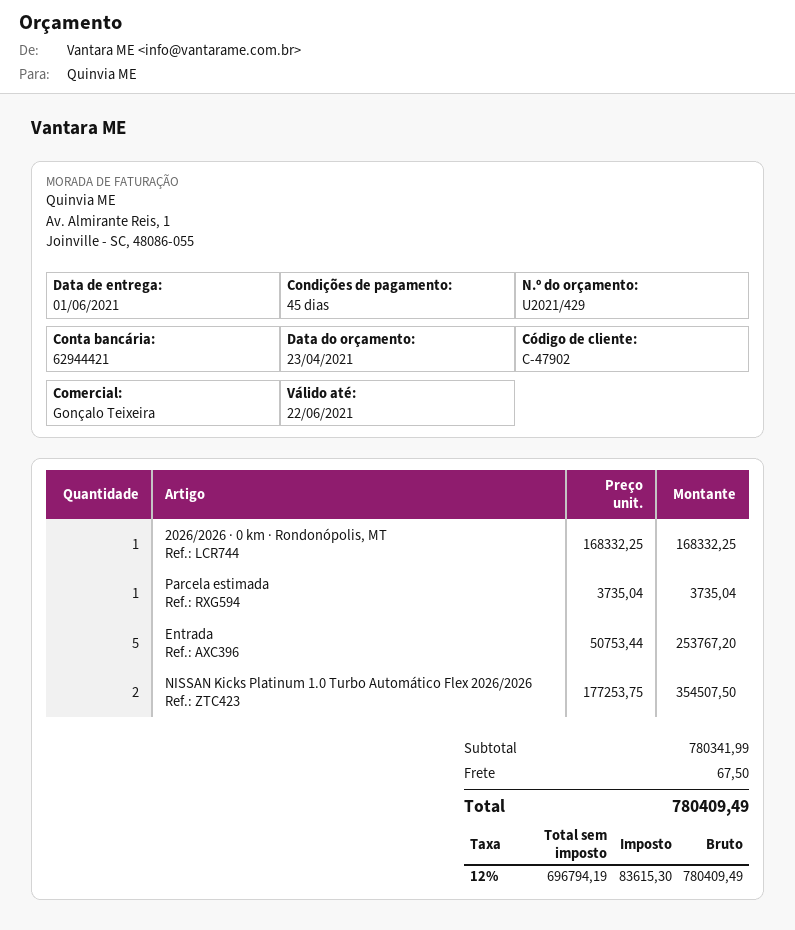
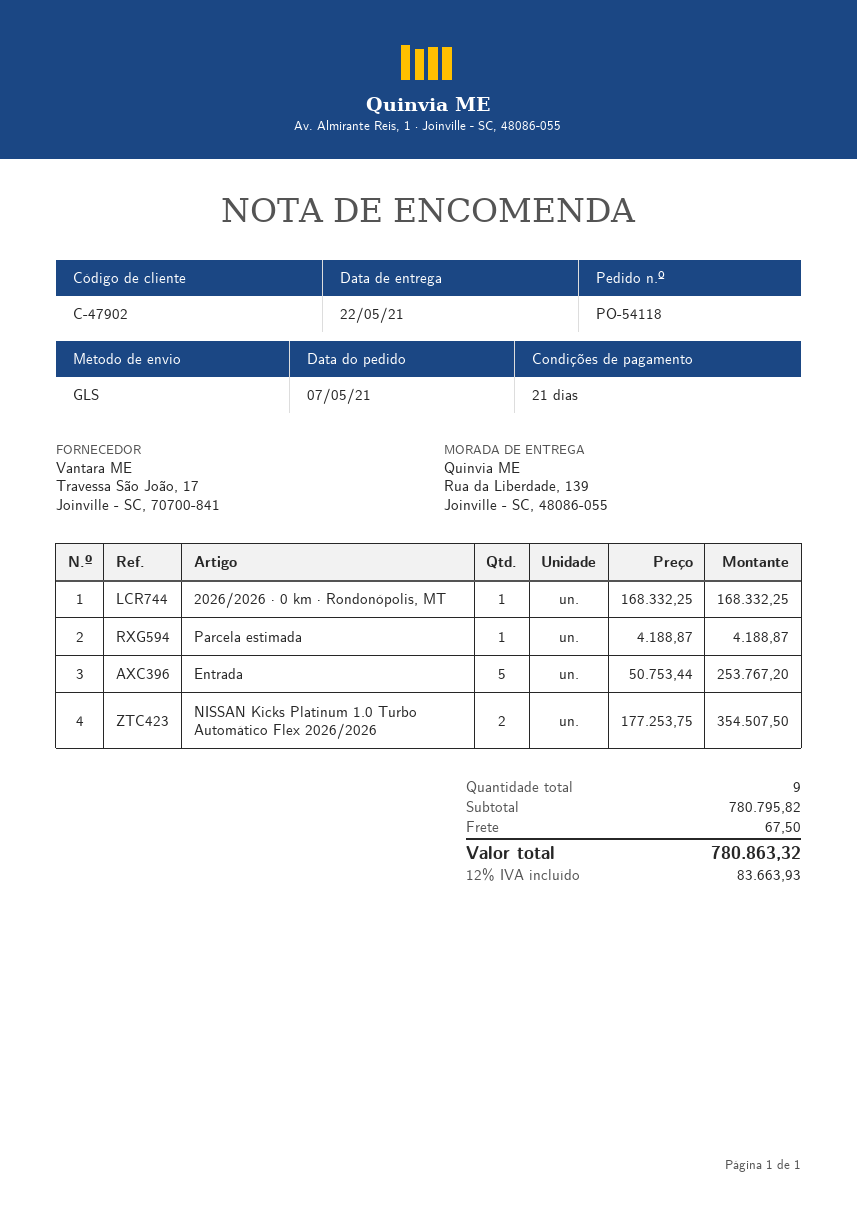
delivery date: 2021-06-01 -> 2021-05-22
payment terms: 45 days -> 21 days
Parcela estimada: 1 x 3735.04 = 3735.04 -> 1 x 4188.87 = 4188.87
subtotal: 780341.99 -> 780795.82
tax: 12% = 83615.30 -> 12% = 83663.93
total: 780409.49 -> 780863.32

